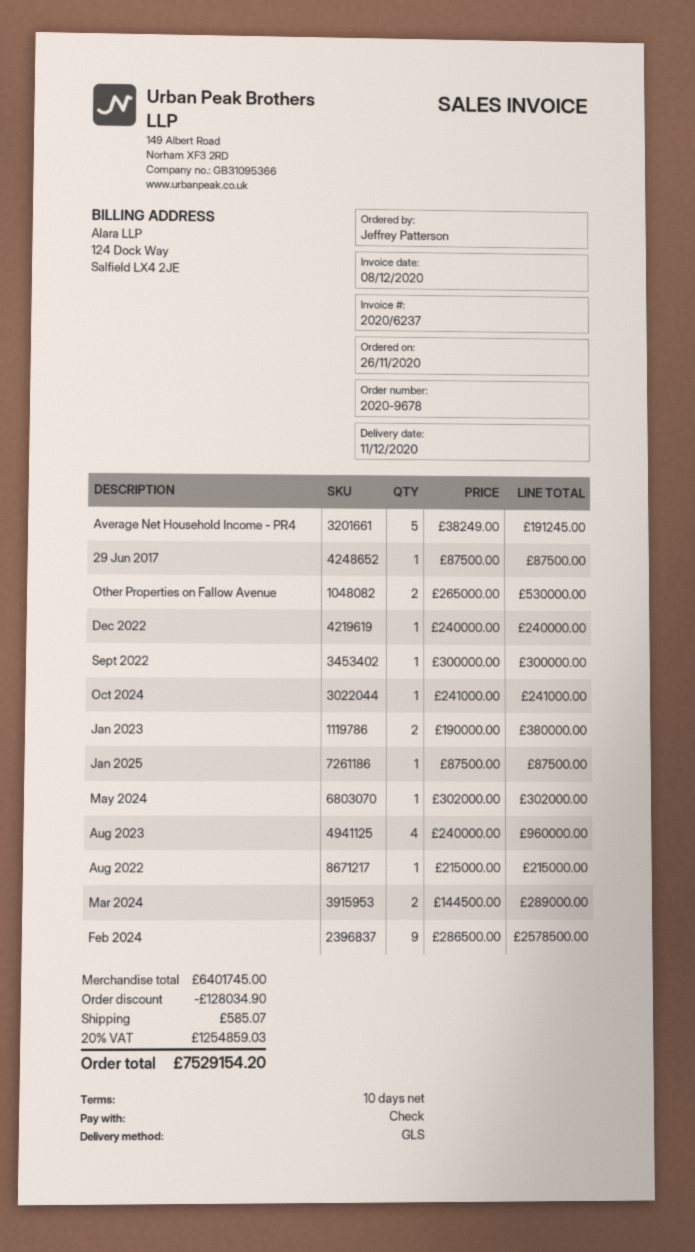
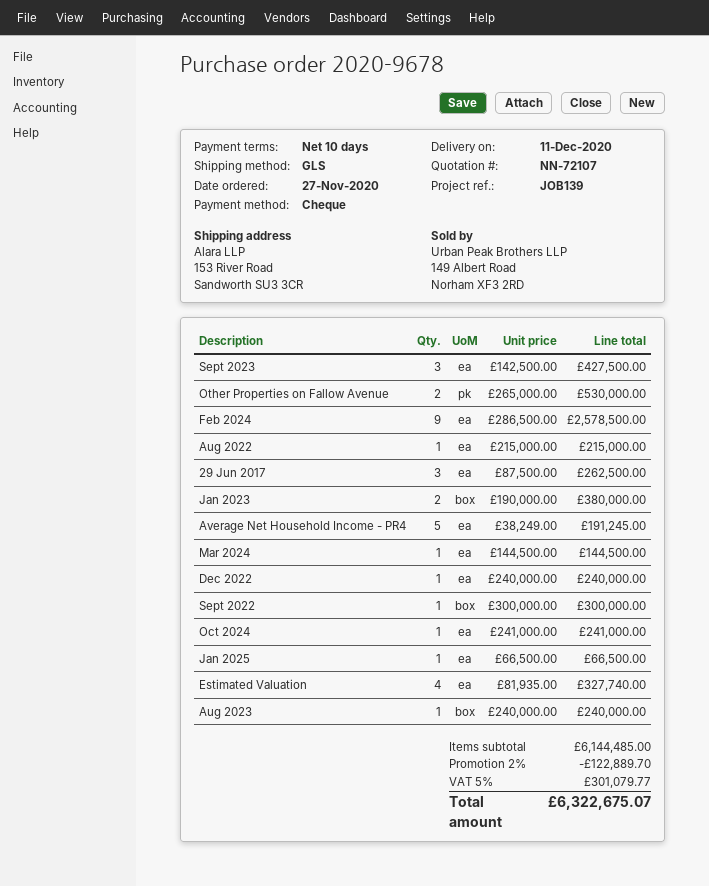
order date: 2020-11-26 -> 2020-11-27
29 Jun 2017: 1 x 87500.00 = 87500.00 -> 3 x 87500.00 = 262500.00
Jan 2025: 1 x 87500.00 = 87500.00 -> 1 x 66500.00 = 66500.00
May 2024: 1 x 302000.00 = 302000.00 -> none
Aug 2023: 4 x 240000.00 = 960000.00 -> 1 x 240000.00 = 240000.00
Mar 2024: 2 x 144500.00 = 289000.00 -> 1 x 144500.00 = 144500.00
Sept 2023: none -> 3 x 142500.00 = 427500.00
Estimated Valuation: none -> 4 x 81935.00 = 327740.00
subtotal: 6401745.00 -> 6144485.00
discount: 128034.90 -> 122889.70
shipping: 585.07 -> none
tax: 20% = 1254859.03 -> 5% = 301079.77
total: 7529154.20 -> 6322675.07

